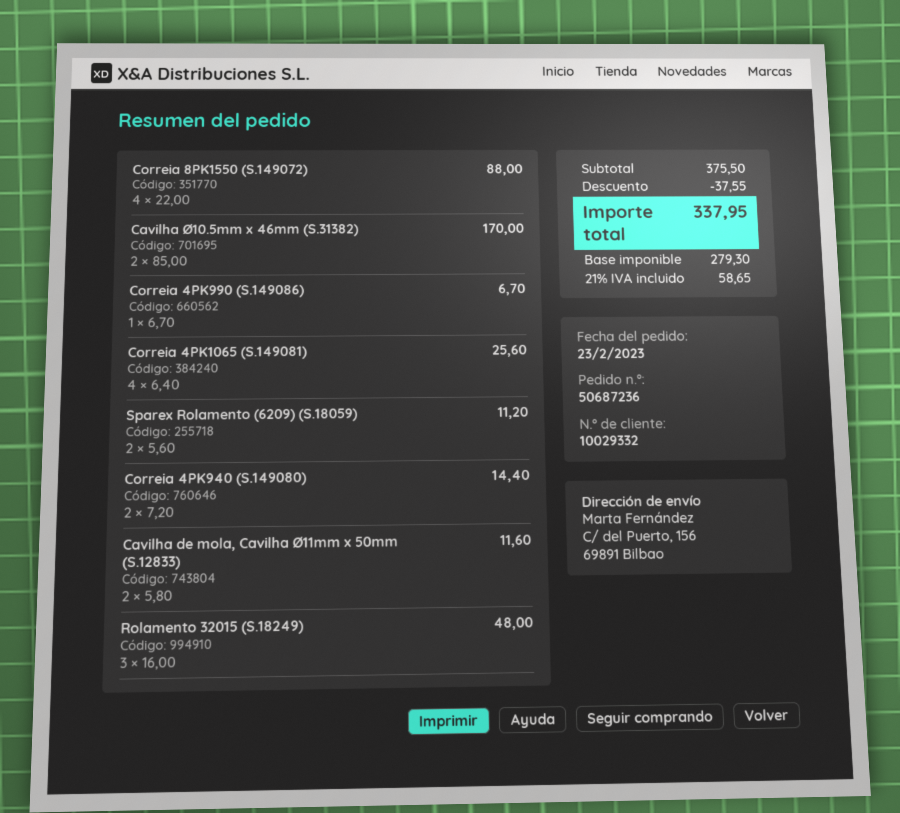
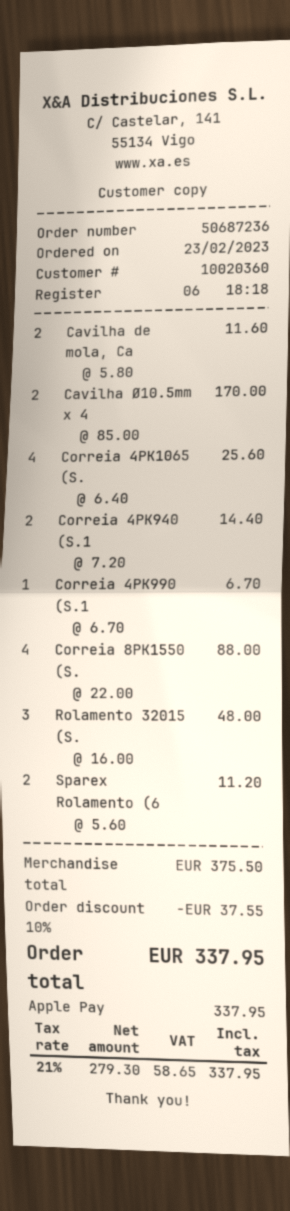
customer number: 10029332 -> 10020360

